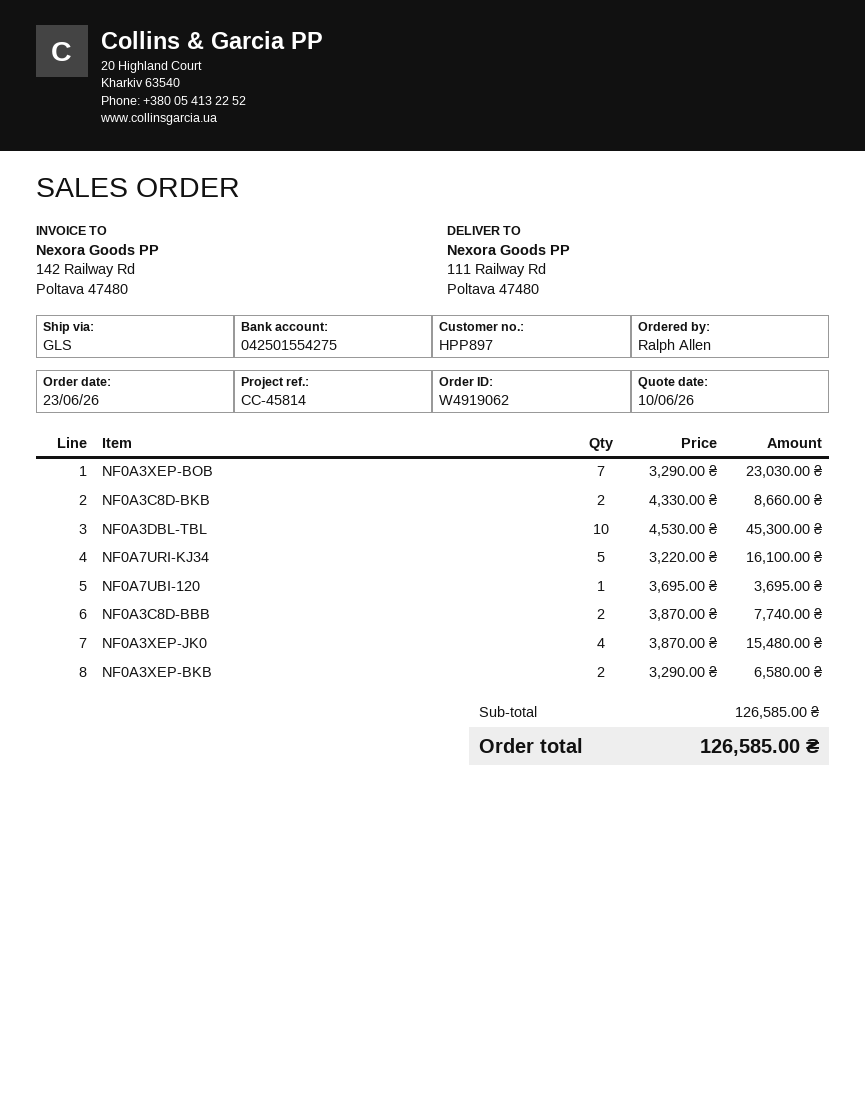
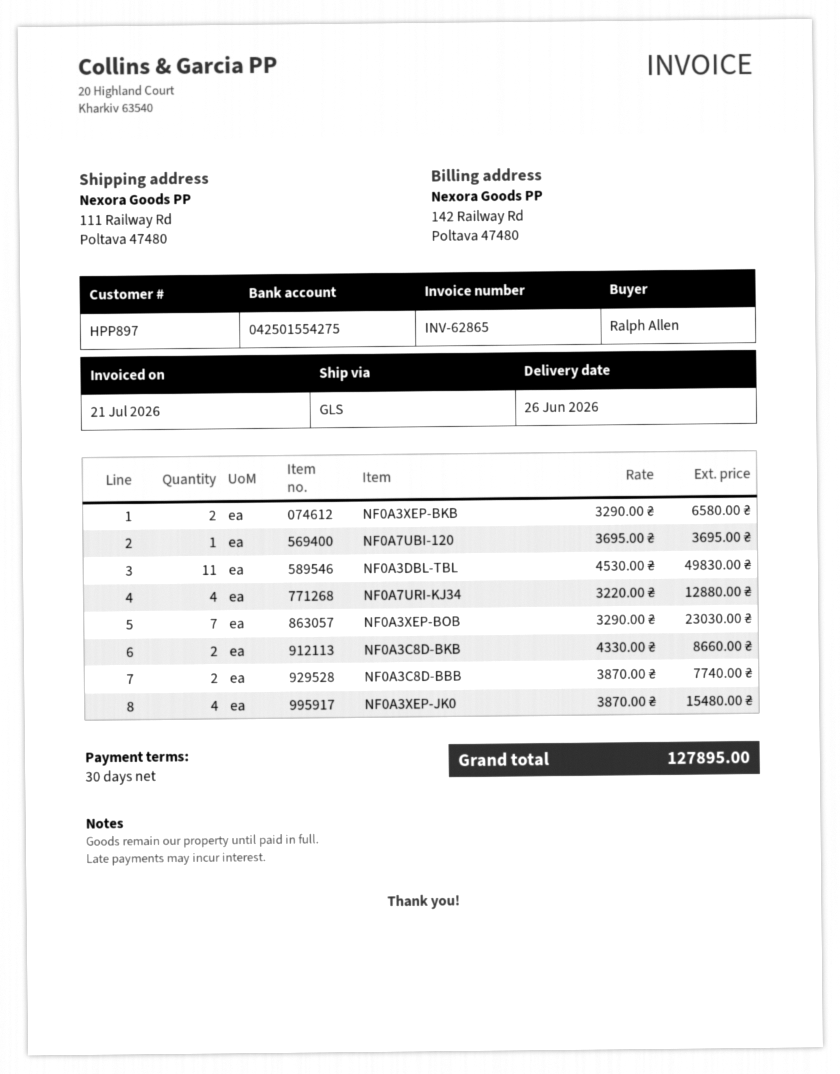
NF0A3DBL-TBL: 10 x 4530.00 = 45300.00 -> 11 x 4530.00 = 49830.00
NF0A7URI-KJ34: 5 x 3220.00 = 16100.00 -> 4 x 3220.00 = 12880.00
total: 126585.00 -> 127895.00

